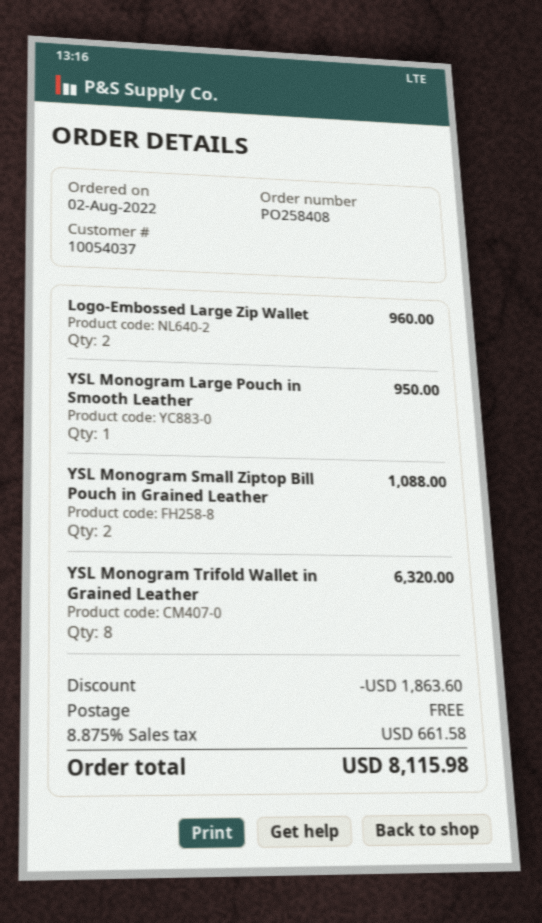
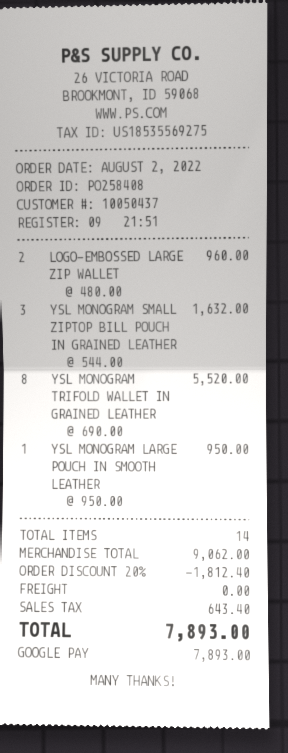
customer number: 10054037 -> 10050437
YSL Monogram Small Ziptop Bill Pouch in Grained Leather: 2 for 1088.00 -> 3 for 1632.00
YSL Monogram Trifold Wallet in Grained Leather: 8 for 6320.00 -> 8 for 5520.00
discount: 1863.60 -> 1812.40
tax: 661.58 -> 643.40
total: 8115.98 -> 7893.00

